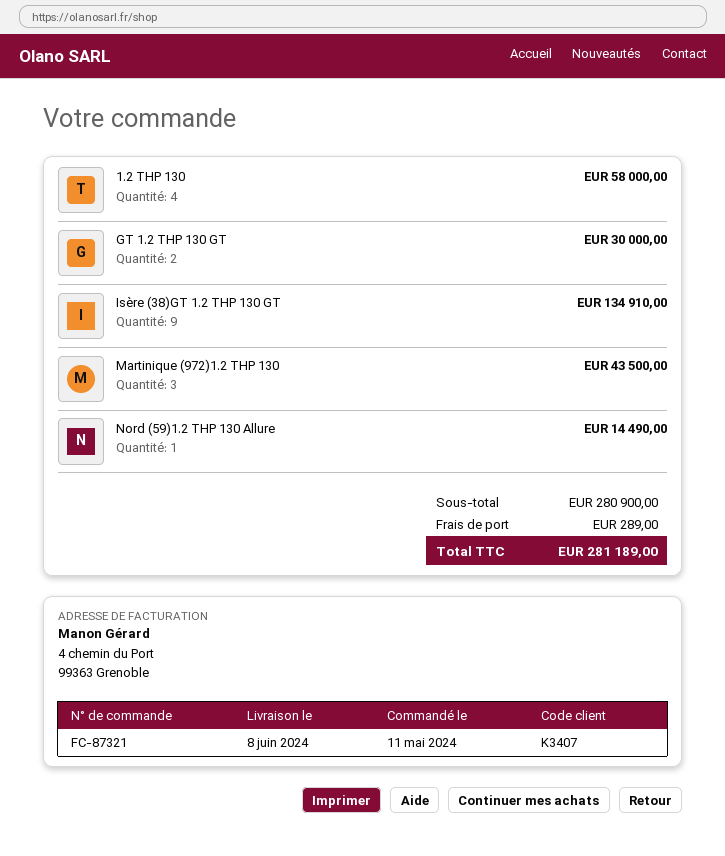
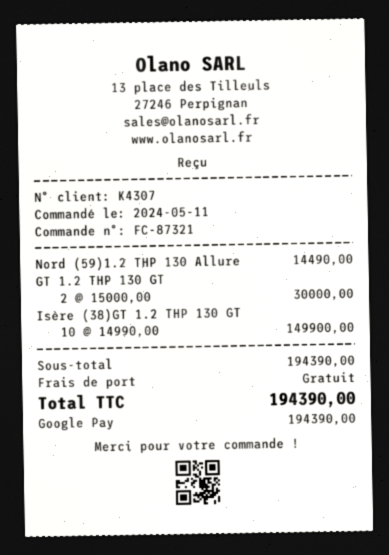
customer number: K3407 -> K4307
1.2 THP 130: 4 for 58000.00 -> none
Isère (38)GT 1.2 THP 130 GT: 9 for 134910.00 -> 10 for 149900.00
Martinique (972)1.2 THP 130: 3 for 43500.00 -> none
subtotal: 280900.00 -> 194390.00
shipping: 289.00 -> 0.00
total: 281189.00 -> 194390.00

